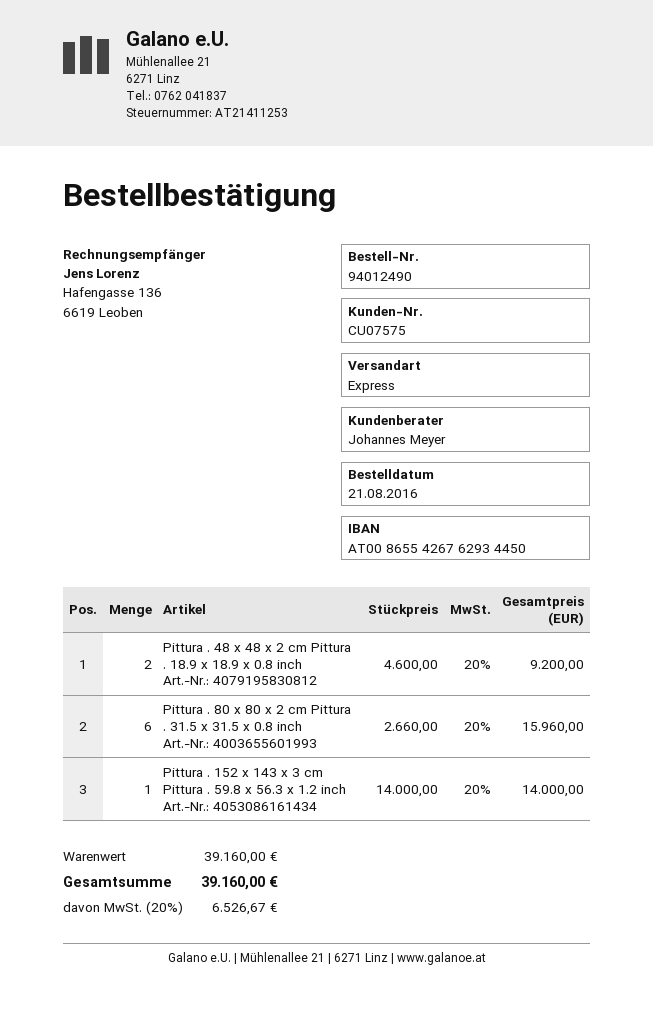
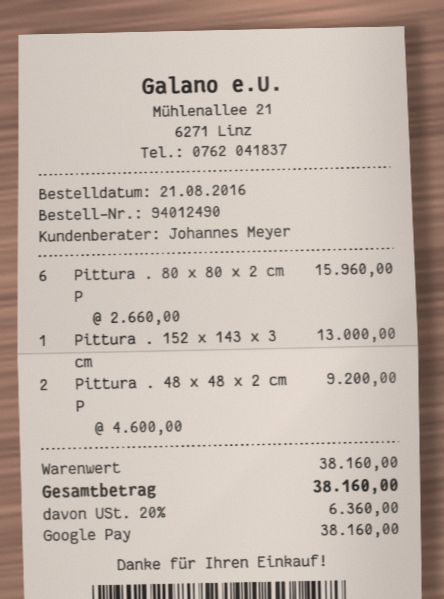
Pittura . 152 x 143 x 3 cm Pittura . 59.8 x 56.3 x 1.2 inch: 1 x 14000.00 = 14000.00 -> 1 x 13000.00 = 13000.00
subtotal: 39160.00 -> 38160.00
tax: 20% = 6526.67 -> 20% = 6360.00
total: 39160.00 -> 38160.00

